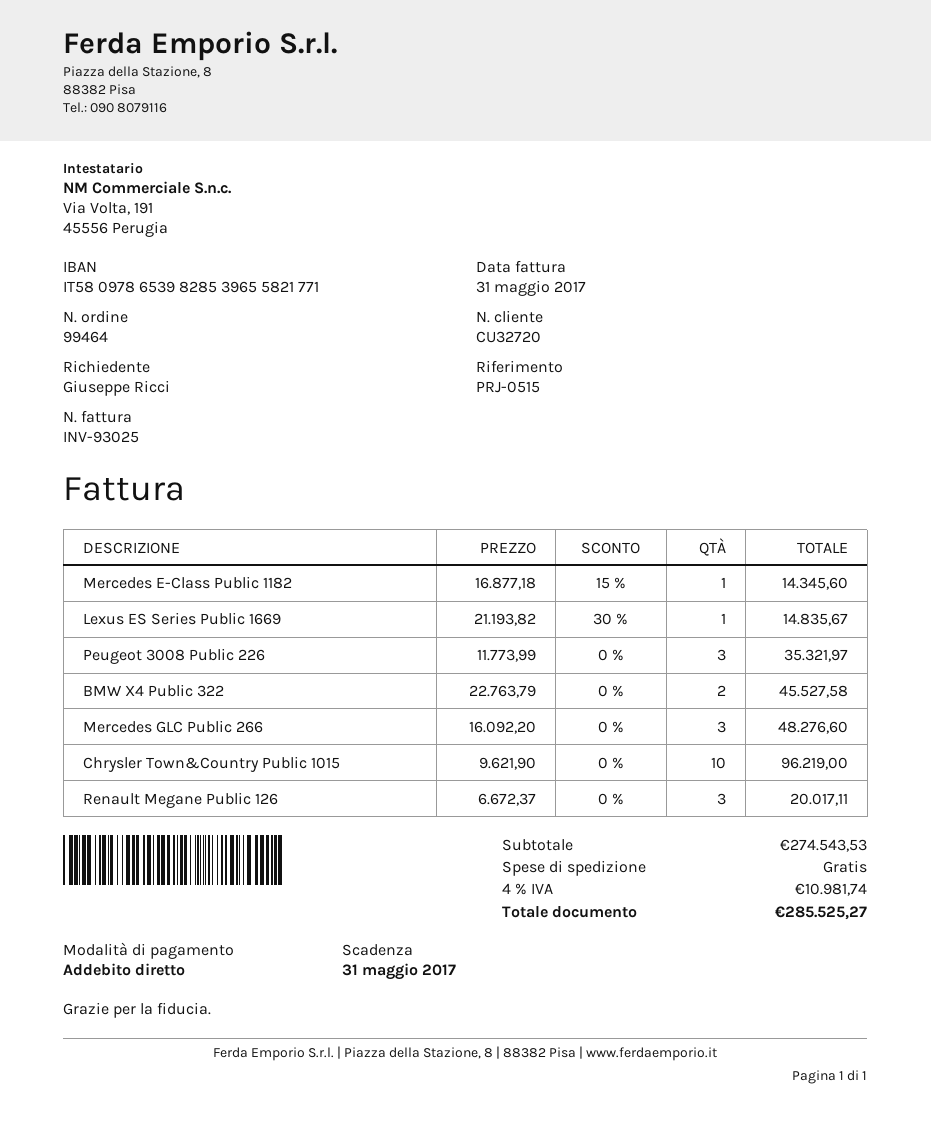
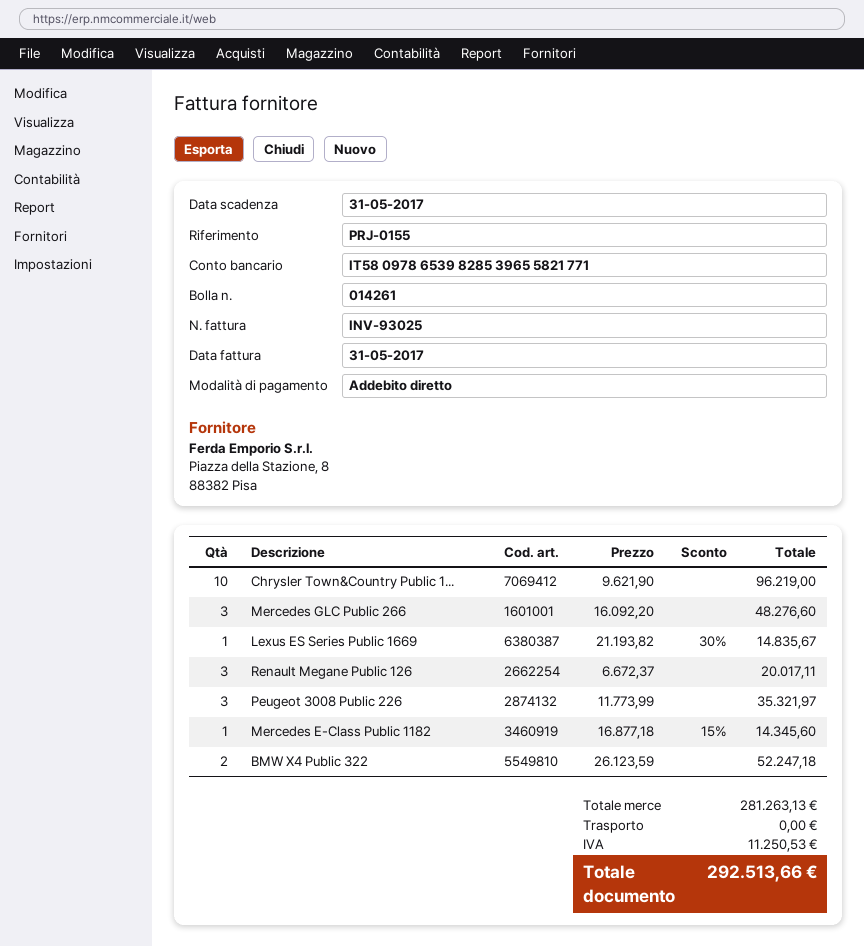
reference: PRJ-0515 -> PRJ-0155
BMW X4 Public 322: 2 x 22763.79 = 45527.58 -> 2 x 26123.59 = 52247.18
subtotal: 274543.53 -> 281263.13
tax: 10981.74 -> 11250.53
total: 285525.27 -> 292513.66

